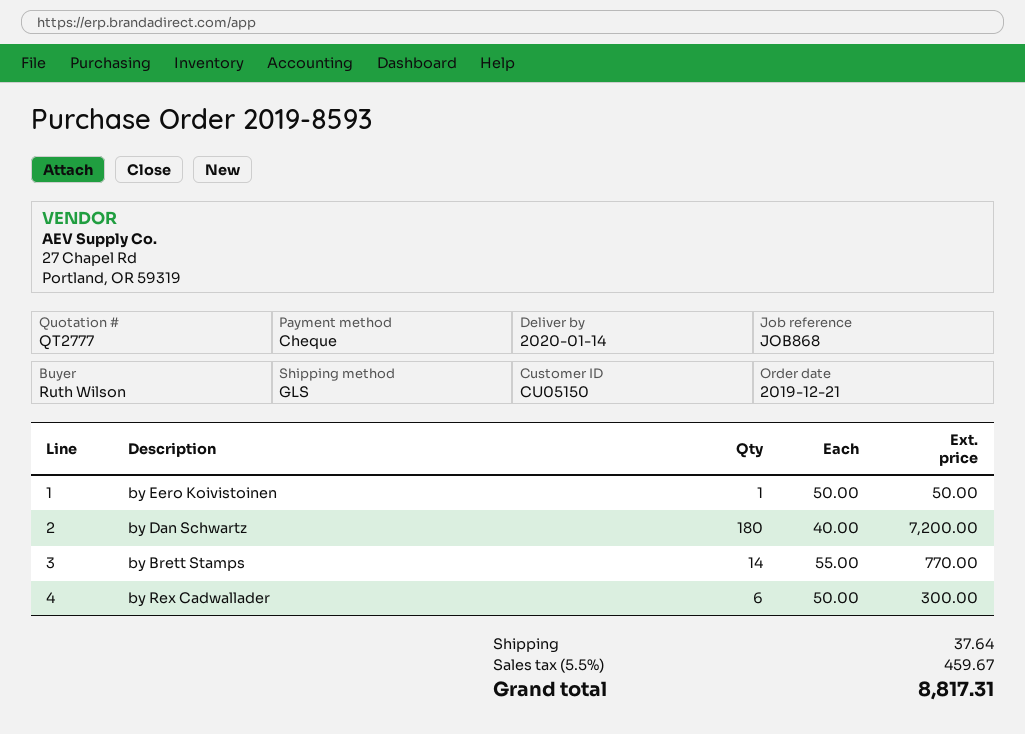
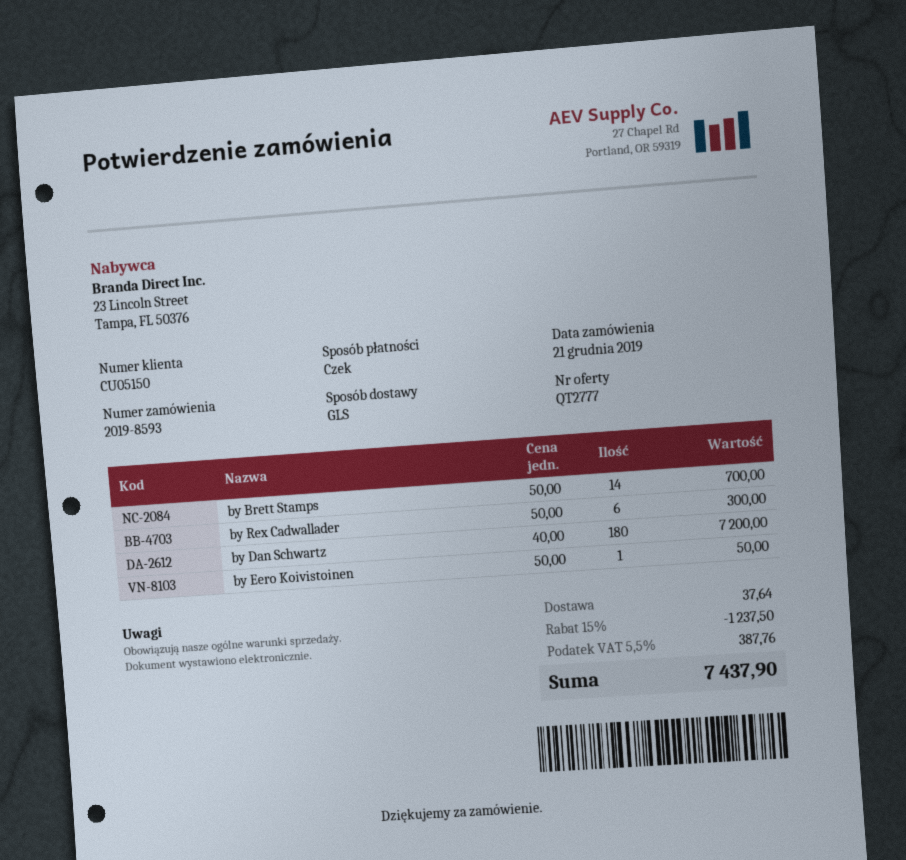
by Brett Stamps: 14 x 55.00 = 770.00 -> 14 x 50.00 = 700.00
discount: none -> 15% = 1237.50
tax: 5.5% = 459.67 -> 5.5% = 387.76
total: 8817.31 -> 7437.90

